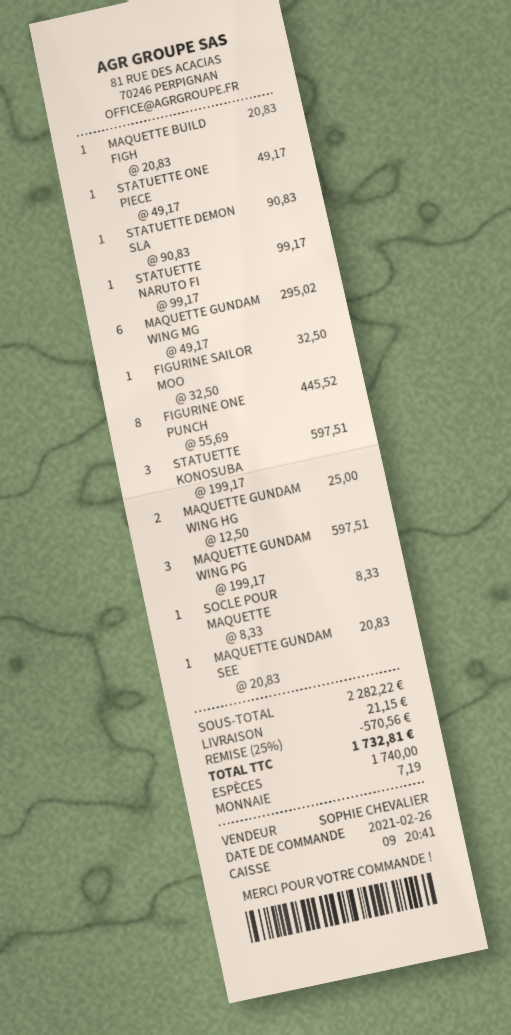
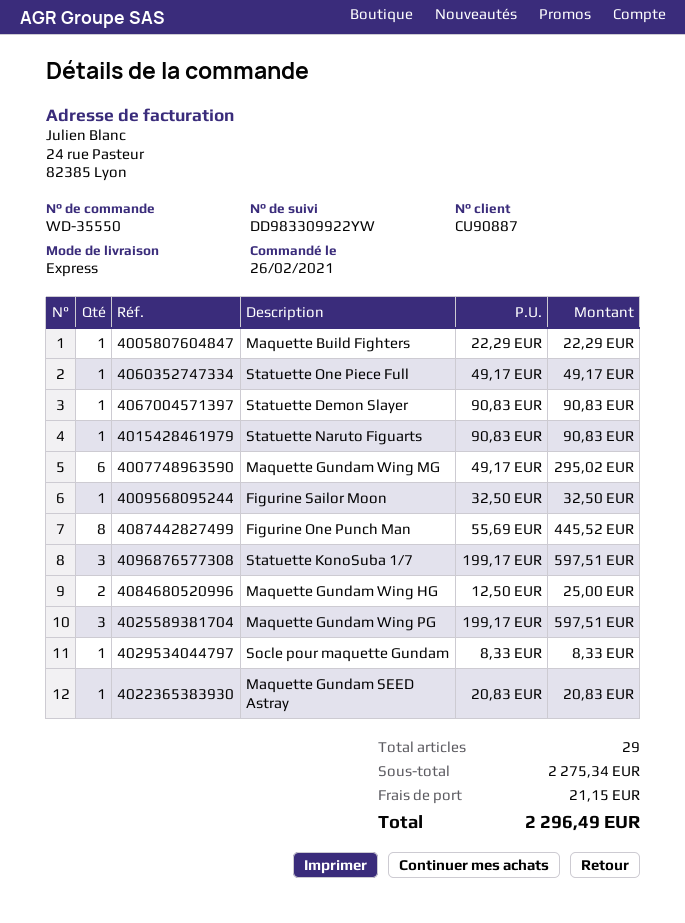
MAQUETTE BUILD FIGH: 1 x 20.83 = 20.83 -> 1 x 22.29 = 22.29
STATUETTE NARUTO FI: 1 x 99.17 = 99.17 -> 1 x 90.83 = 90.83
subtotal: 2282.22 -> 2275.34
discount: 25% = 570.56 -> none
total: 1732.81 -> 2296.49

